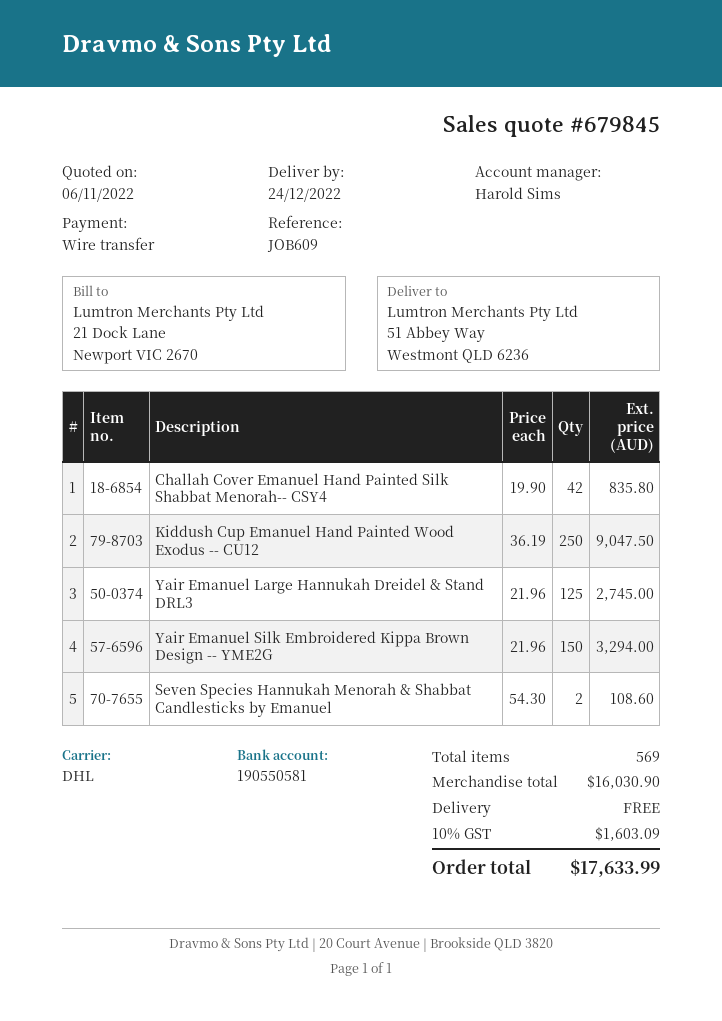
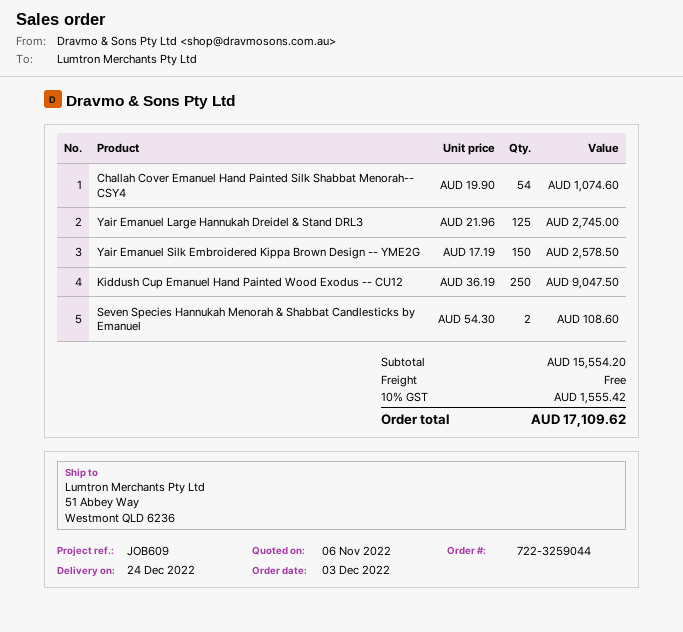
Challah Cover Emanuel Hand Painted Silk Shabbat Menorah-- CSY4: 42 x 19.90 = 835.80 -> 54 x 19.90 = 1074.60
Yair Emanuel Silk Embroidered Kippa Brown Design -- YME2G: 150 x 21.96 = 3294.00 -> 150 x 17.19 = 2578.50
subtotal: 16030.90 -> 15554.20
tax: 10% = 1603.09 -> 10% = 1555.42
total: 17633.99 -> 17109.62

